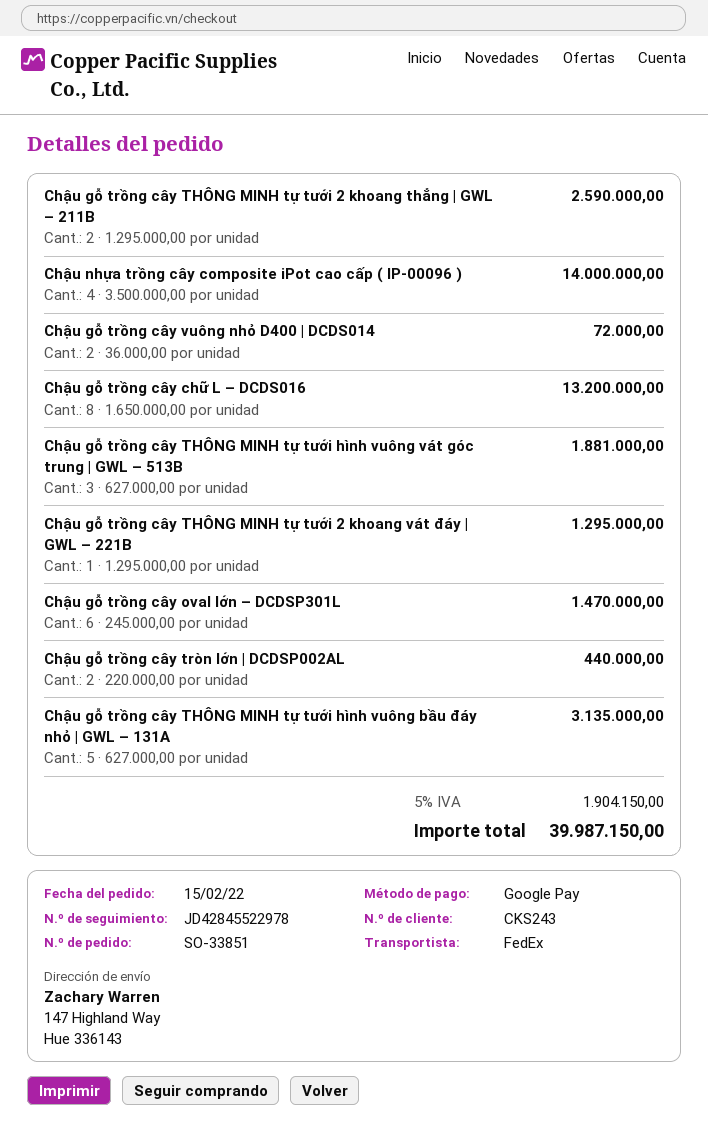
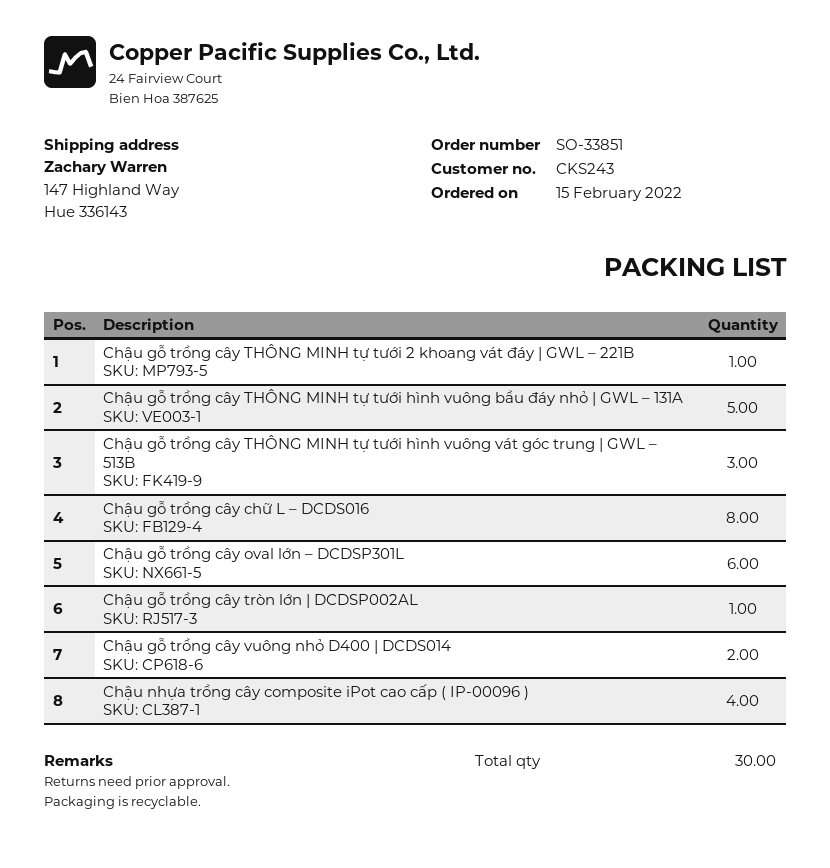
Chậu gỗ trồng cây THÔNG MINH tự tưới 2 khoang thẳng | GWL – 211B: 2 -> none
Chậu gỗ trồng cây tròn lớn | DCDSP002AL: 2 -> 1

